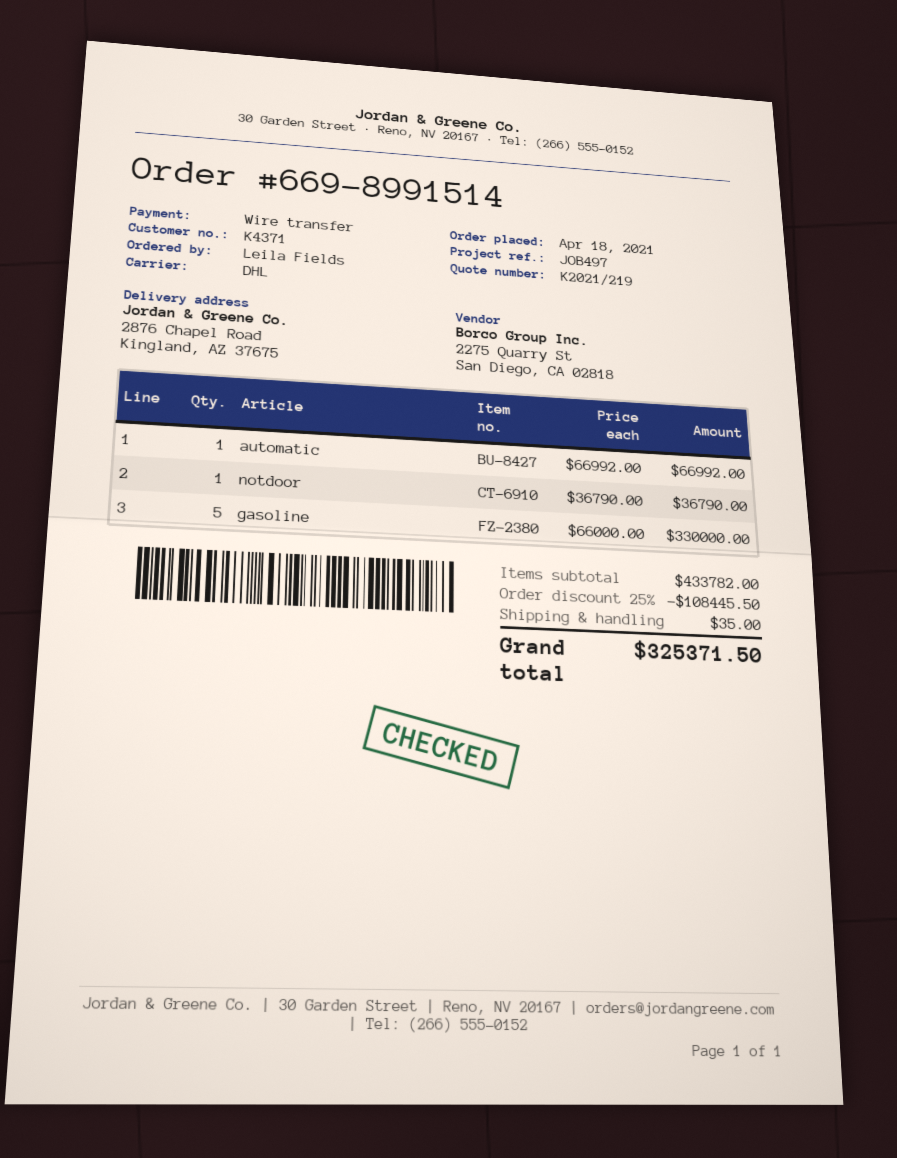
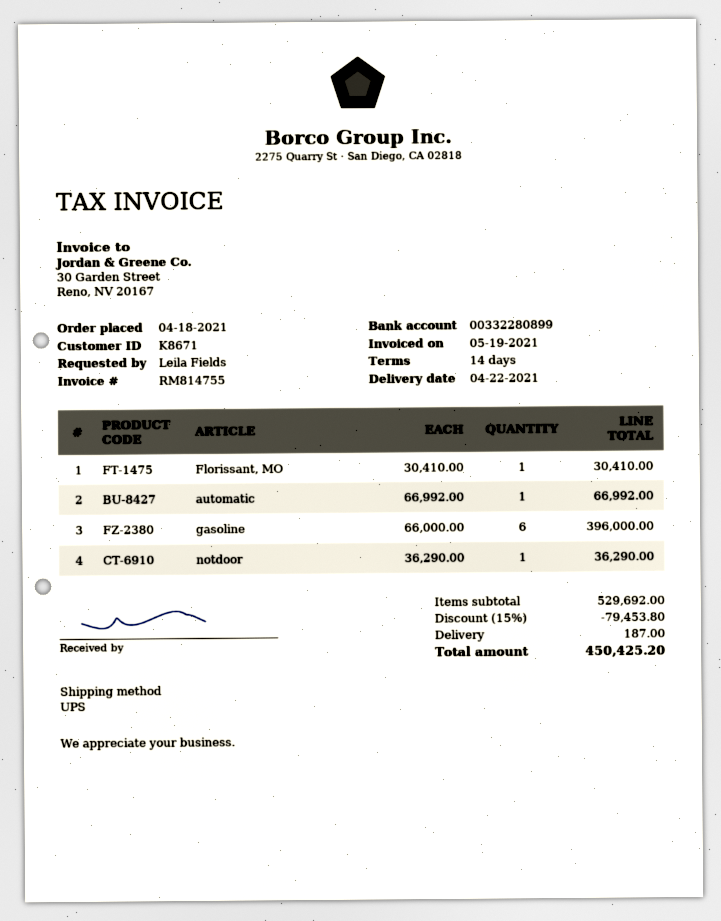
customer number: K4371 -> K8671
shipping method: DHL -> UPS
notdoor: 1 x 36790.00 = 36790.00 -> 1 x 36290.00 = 36290.00
gasoline: 5 x 66000.00 = 330000.00 -> 6 x 66000.00 = 396000.00
Florissant, MO: none -> 1 x 30410.00 = 30410.00
subtotal: 433782.00 -> 529692.00
discount: 25% = 108445.50 -> 15% = 79453.80
shipping: 35.00 -> 187.00
total: 325371.50 -> 450425.20

